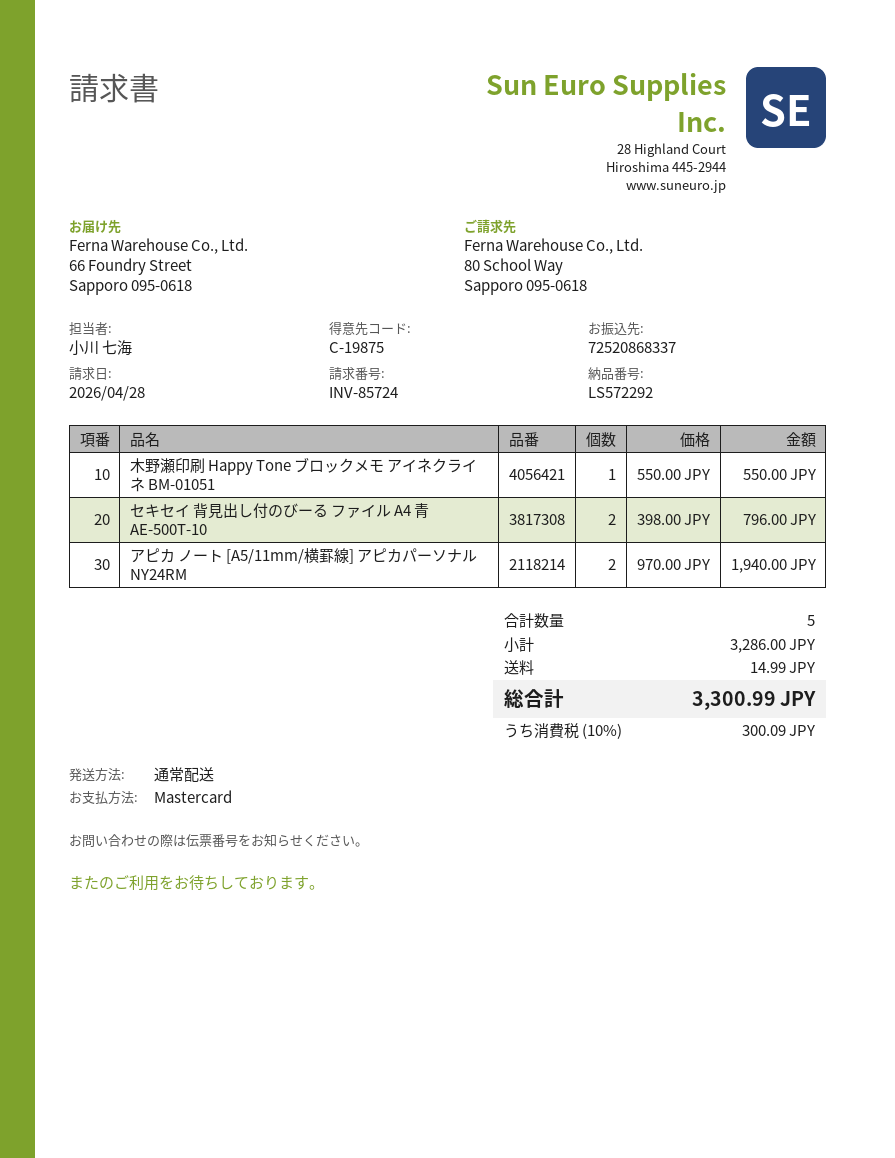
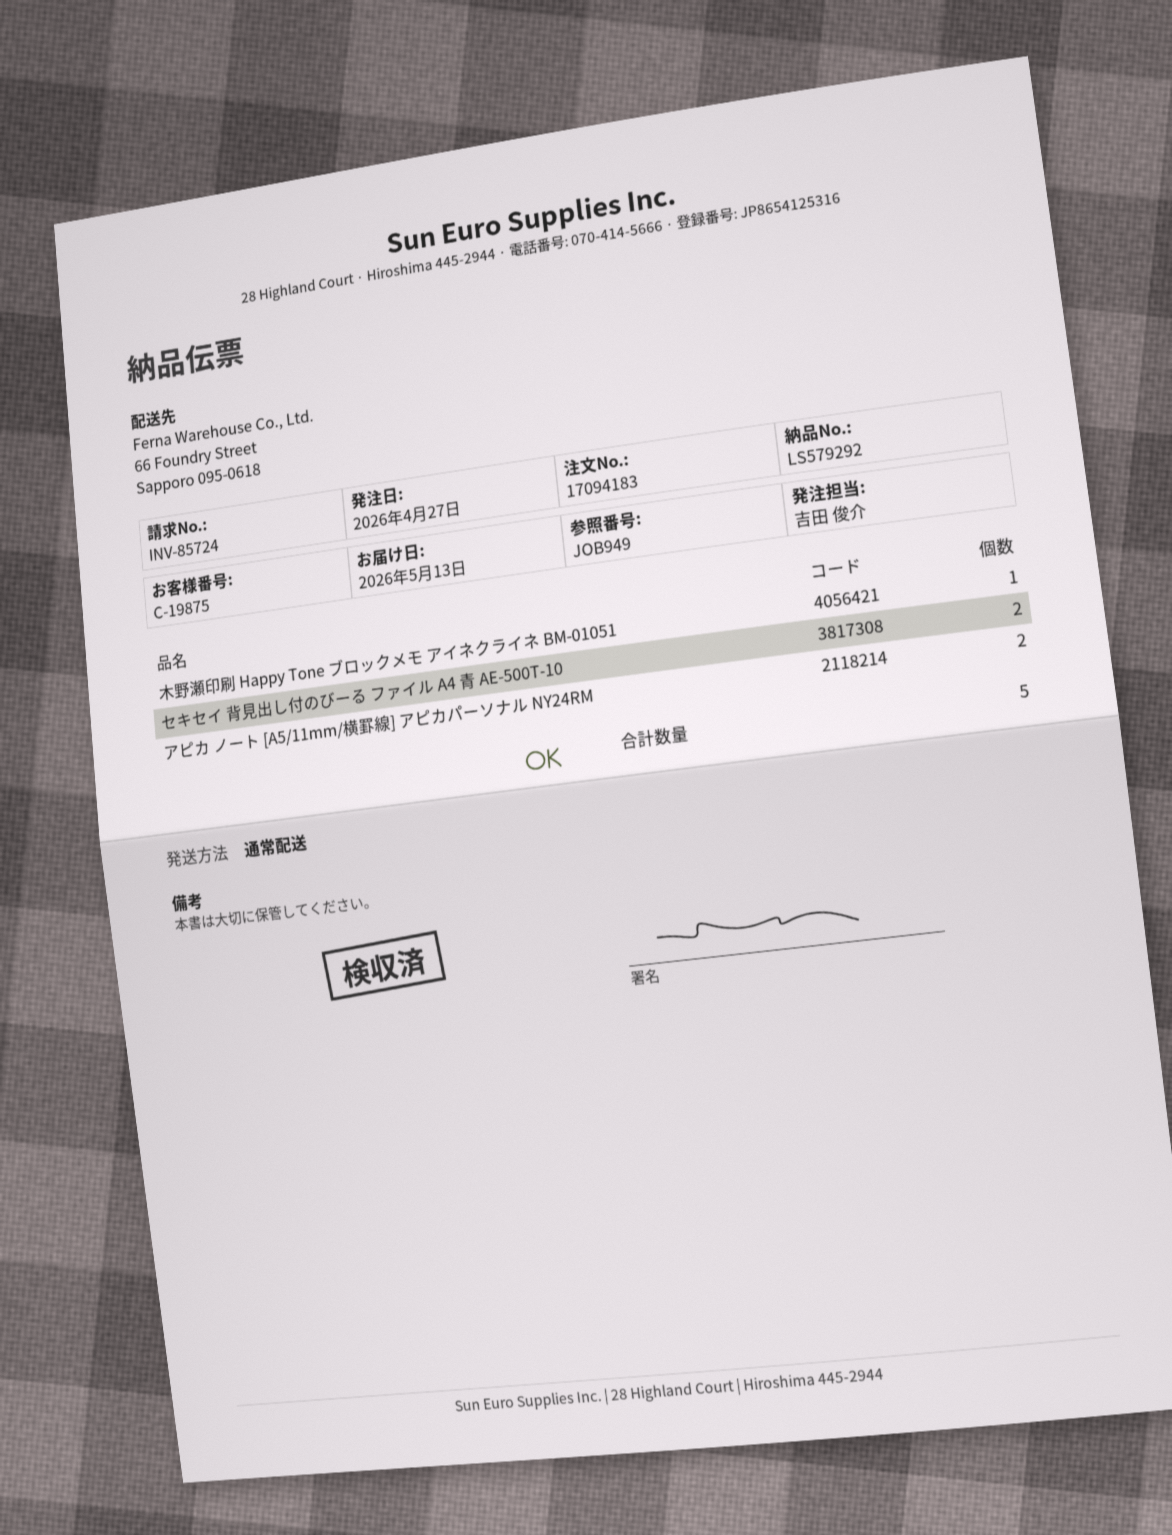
delivery note number: LS572292 -> LS579292

